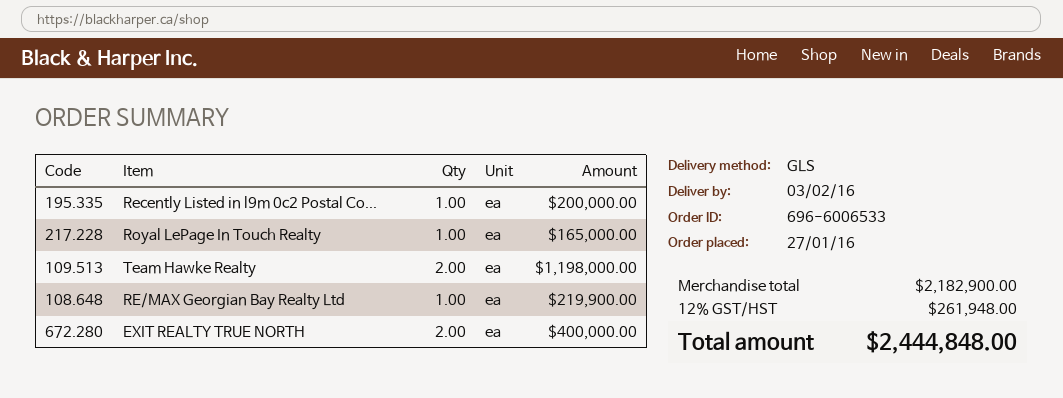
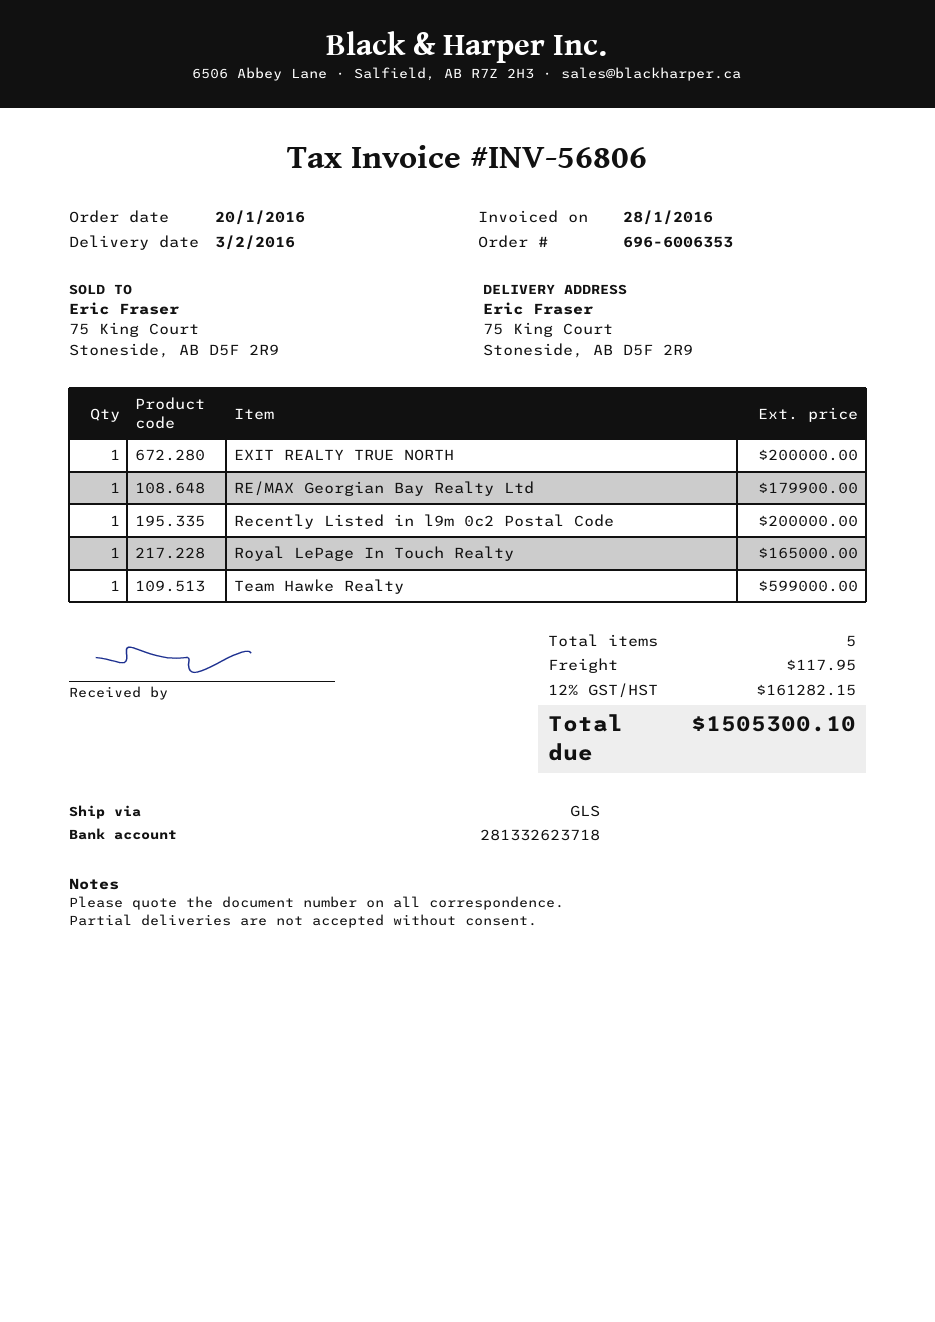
order number: 696-6006533 -> 696-6006353
order date: 2016-01-27 -> 2016-01-20
Team Hawke Realty: 2 for 1198000.00 -> 1 for 599000.00
RE/MAX Georgian Bay Realty Ltd: 1 for 219900.00 -> 1 for 179900.00
EXIT REALTY TRUE NORTH: 2 for 400000.00 -> 1 for 200000.00
shipping: none -> 117.95
tax: 12% = 261948.00 -> 12% = 161282.15
total: 2444848.00 -> 1505300.10

